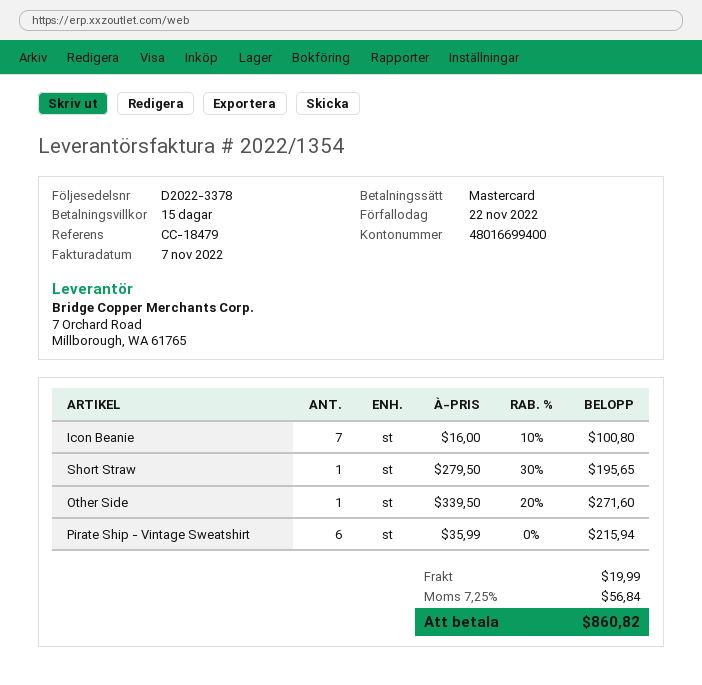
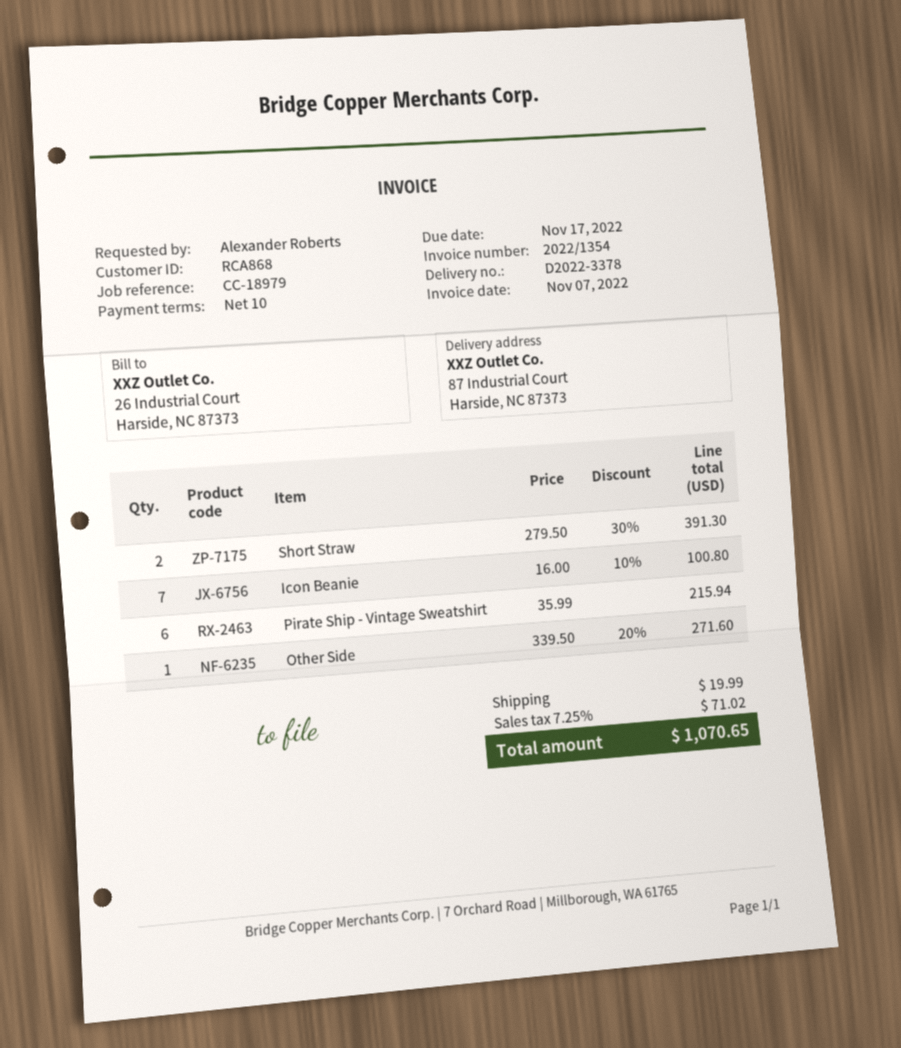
payment terms: 15 days -> 10 days
due date: 2022-11-22 -> 2022-11-17
reference: CC-18479 -> CC-18979
Short Straw: 1 x 279.50 - 30% = 195.65 -> 2 x 279.50 - 30% = 391.30
tax: 7.25% = 56.84 -> 7.25% = 71.02
total: 860.82 -> 1070.65

